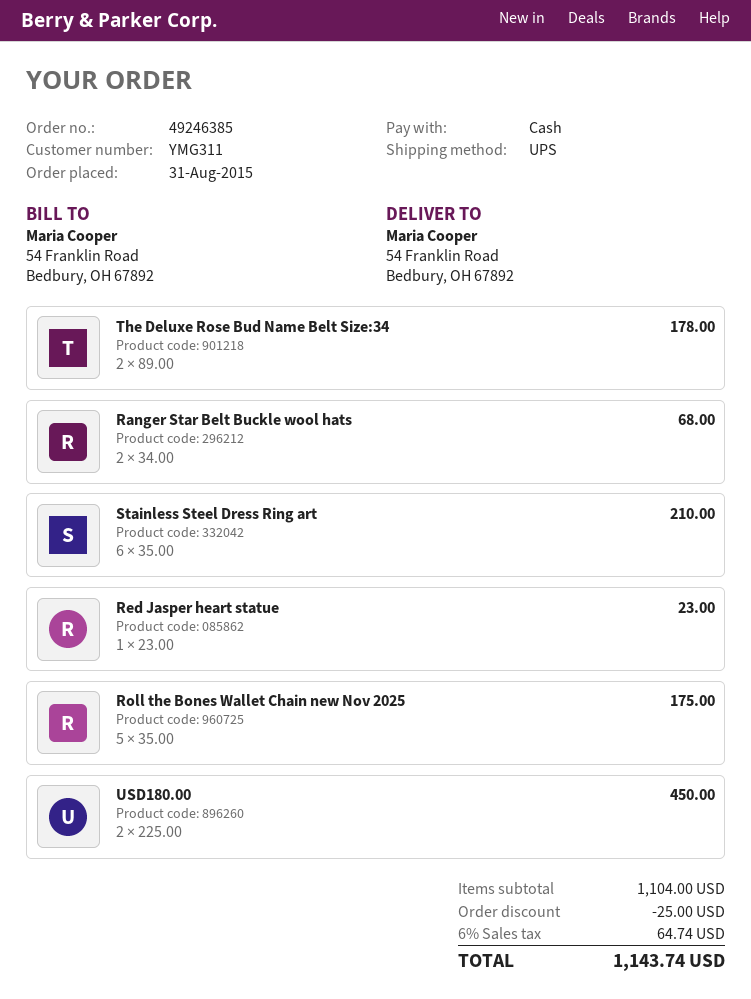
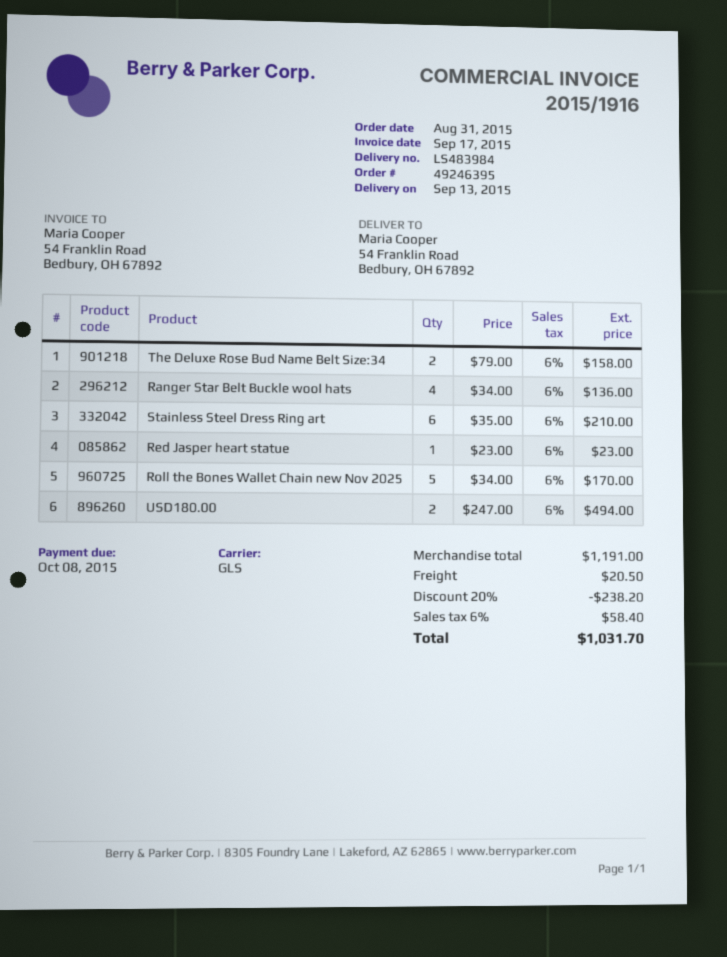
order number: 49246385 -> 49246395
shipping method: UPS -> GLS
The Deluxe Rose Bud Name Belt Size:34: 2 x 89.00 = 178.00 -> 2 x 79.00 = 158.00
Ranger Star Belt Buckle wool hats: 2 x 34.00 = 68.00 -> 4 x 34.00 = 136.00
Roll the Bones Wallet Chain new Nov 2025: 5 x 35.00 = 175.00 -> 5 x 34.00 = 170.00
USD180.00: 2 x 225.00 = 450.00 -> 2 x 247.00 = 494.00
subtotal: 1104.00 -> 1191.00
discount: 25.00 -> 238.20
shipping: none -> 20.50
tax: 6% = 64.74 -> 6% = 58.40
total: 1143.74 -> 1031.70

